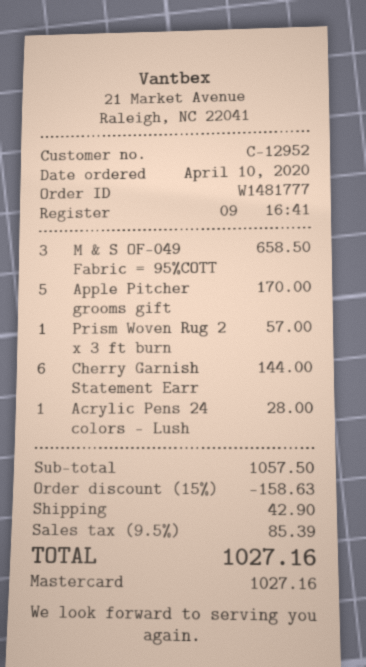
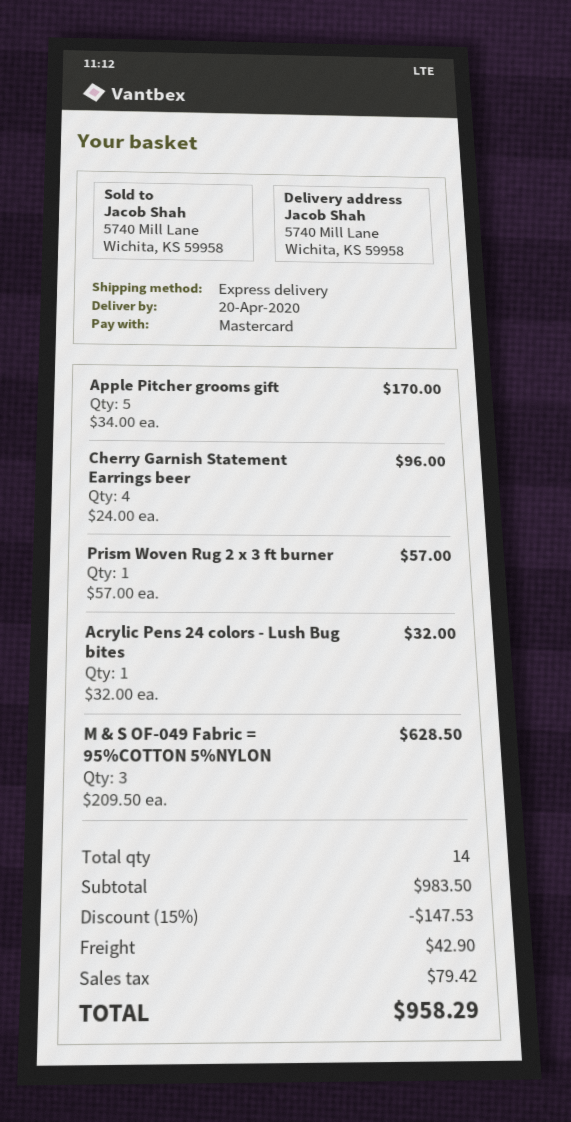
M & S OF-049 Fabric = 95%COTT: 3 for 658.50 -> 3 for 628.50
Cherry Garnish Statement Earr: 6 for 144.00 -> 4 for 96.00
Acrylic Pens 24 colors - Lush: 1 for 28.00 -> 1 for 32.00
subtotal: 1057.50 -> 983.50
discount: 15% = 158.63 -> 15% = 147.53
tax: 85.39 -> 79.42
total: 1027.16 -> 958.29

